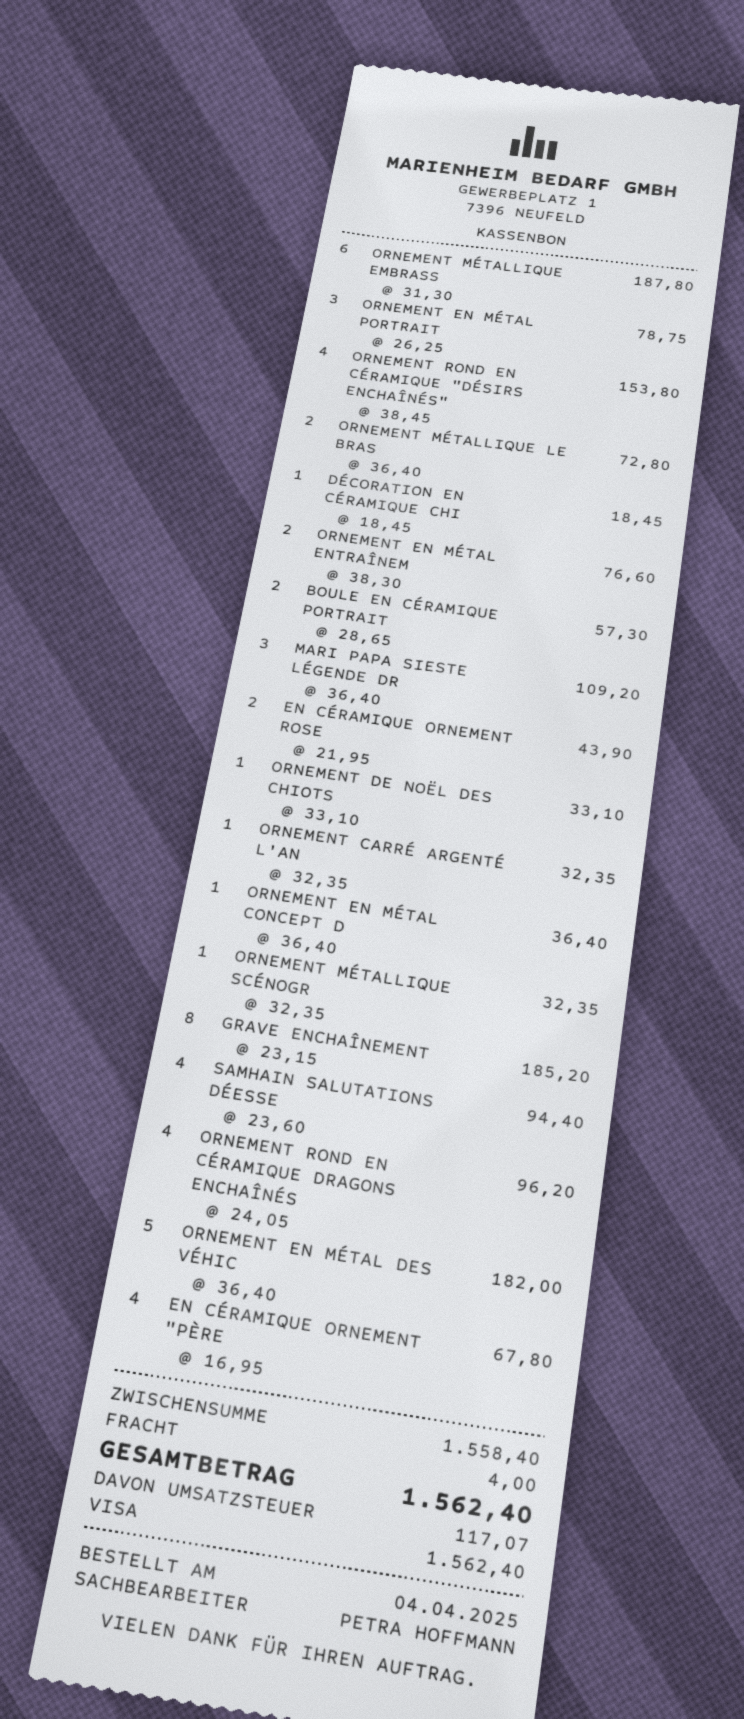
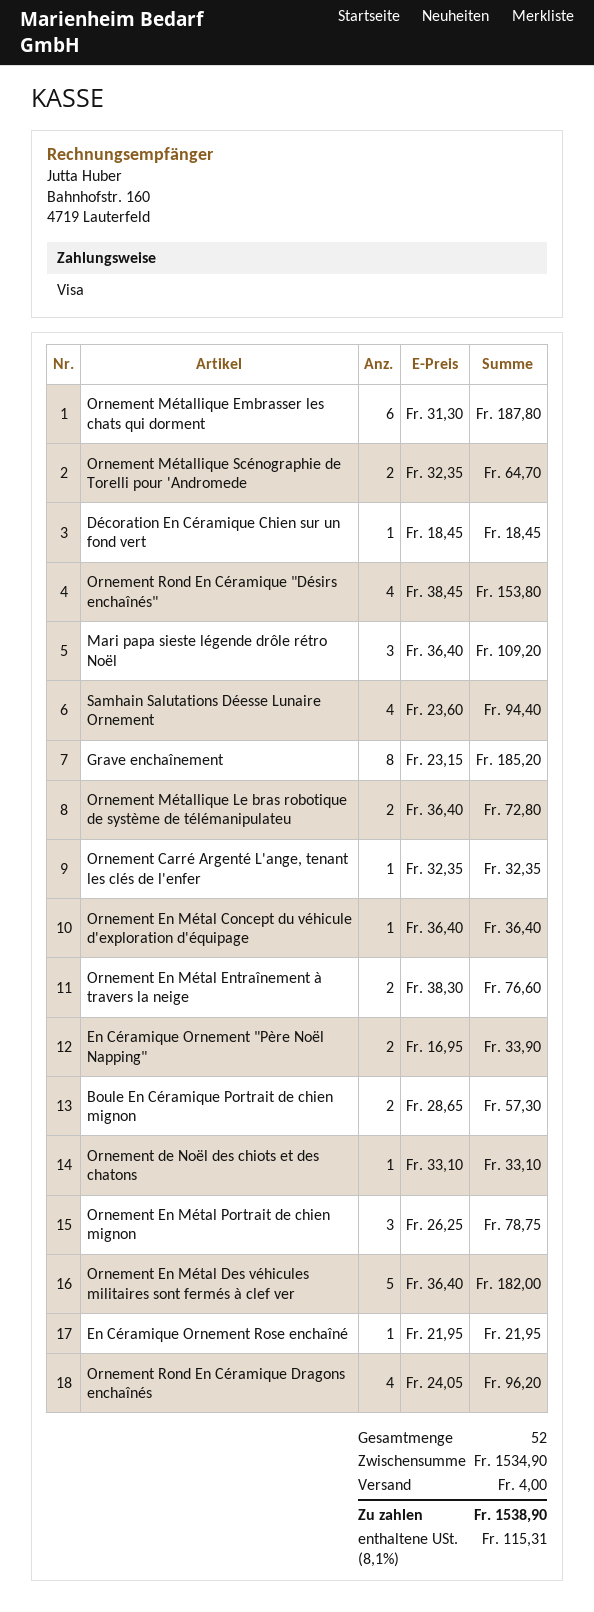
EN CÉRAMIQUE ORNEMENT ROSE: 2 x 21.95 = 43.90 -> 1 x 21.95 = 21.95
ORNEMENT MÉTALLIQUE SCÉNOGR: 1 x 32.35 = 32.35 -> 2 x 32.35 = 64.70
EN CÉRAMIQUE ORNEMENT "PÈRE: 4 x 16.95 = 67.80 -> 2 x 16.95 = 33.90
subtotal: 1558.40 -> 1534.90
tax: 117.07 -> 115.31
total: 1562.40 -> 1538.90

